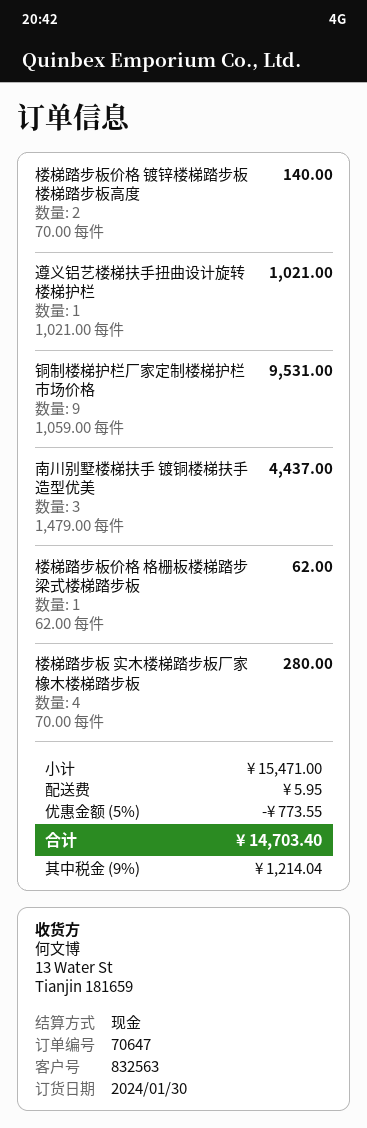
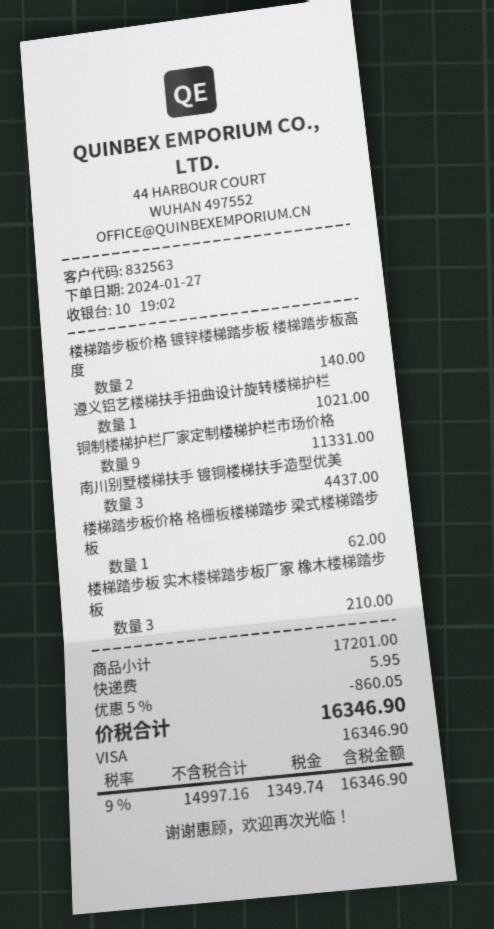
order date: 2024-01-30 -> 2024-01-27
payment method: cash -> Visa
铜制楼梯护栏厂家定制楼梯护栏市场价格: 9 for 9531.00 -> 9 for 11331.00
楼梯踏步板 实木楼梯踏步板厂家 橡木楼梯踏步板: 4 for 280.00 -> 3 for 210.00
subtotal: 15471.00 -> 17201.00
discount: 5% = 773.55 -> 5% = 860.05
tax: 9% = 1214.04 -> 9% = 1349.74
total: 14703.40 -> 16346.90

